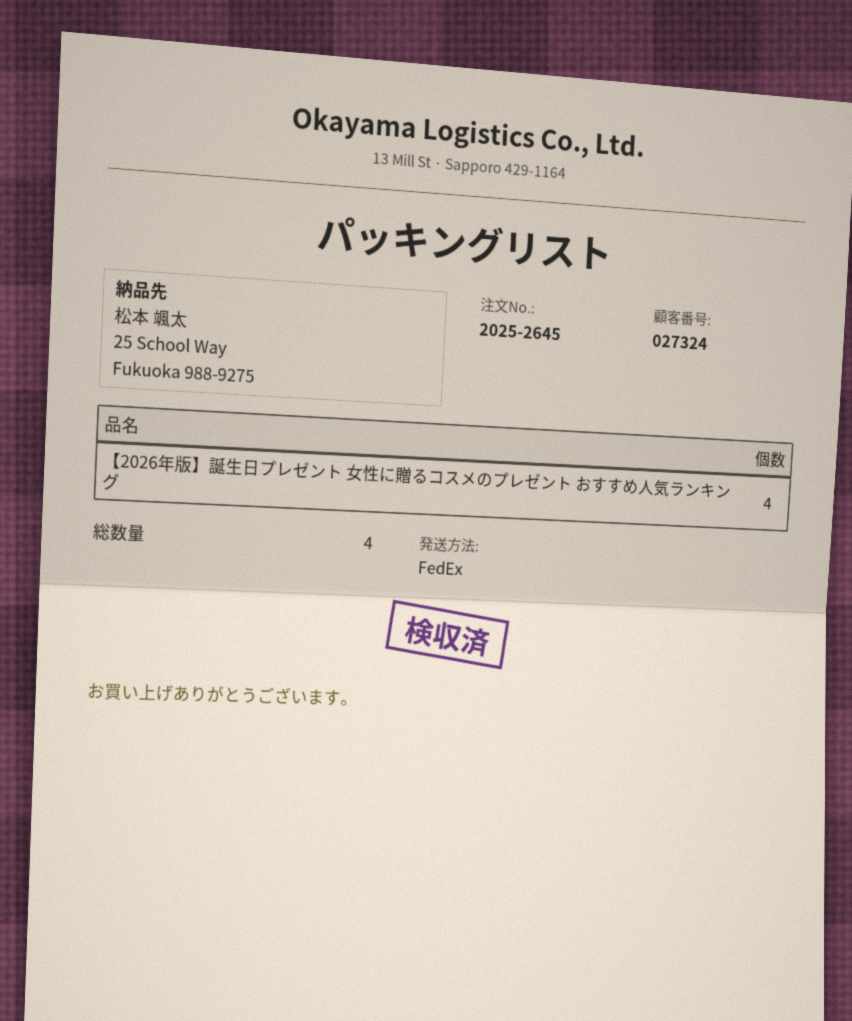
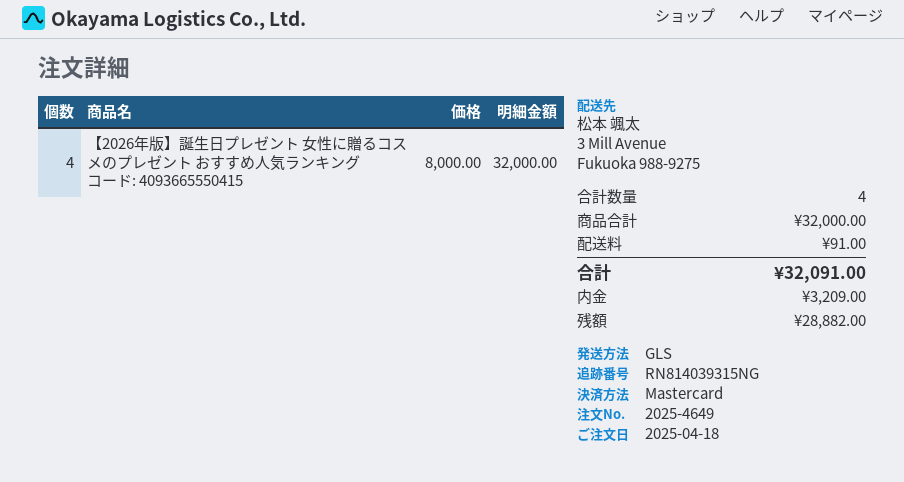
order number: 2025-2645 -> 2025-4649
shipping method: FedEx -> GLS
ship to: 25 School Way, Fukuoka 988-9275 -> 3 Mill Avenue, Fukuoka 988-9275

